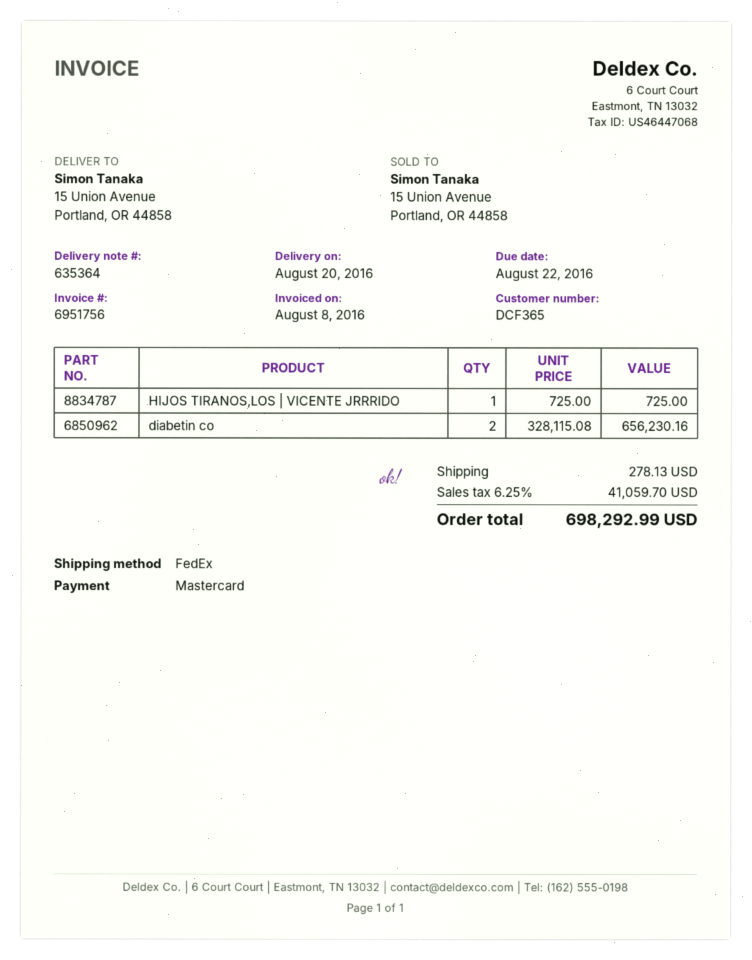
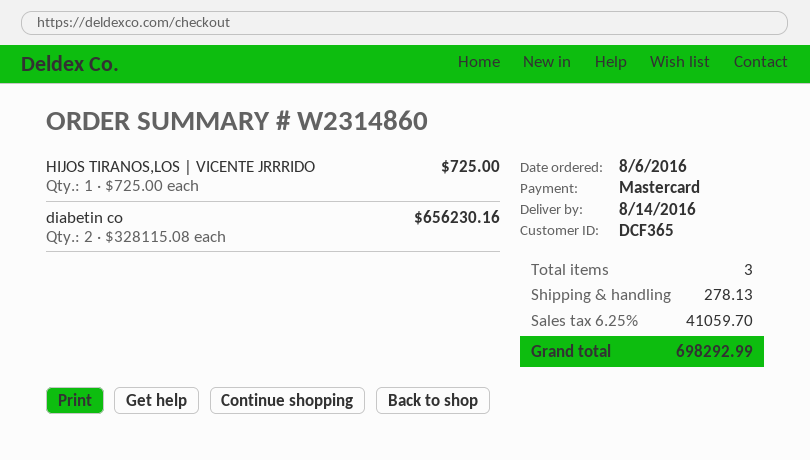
delivery date: 2016-08-20 -> 2016-08-14

